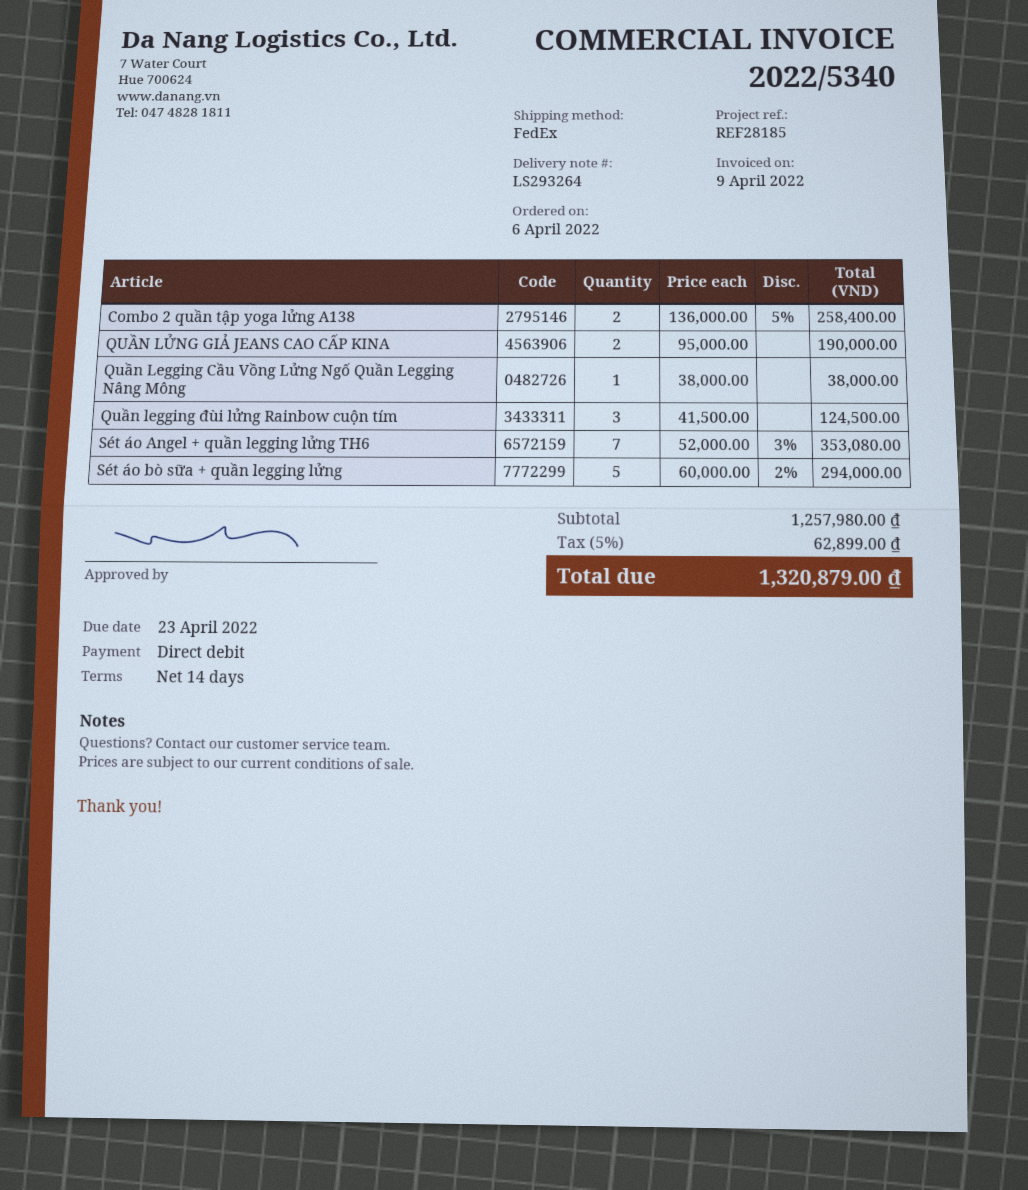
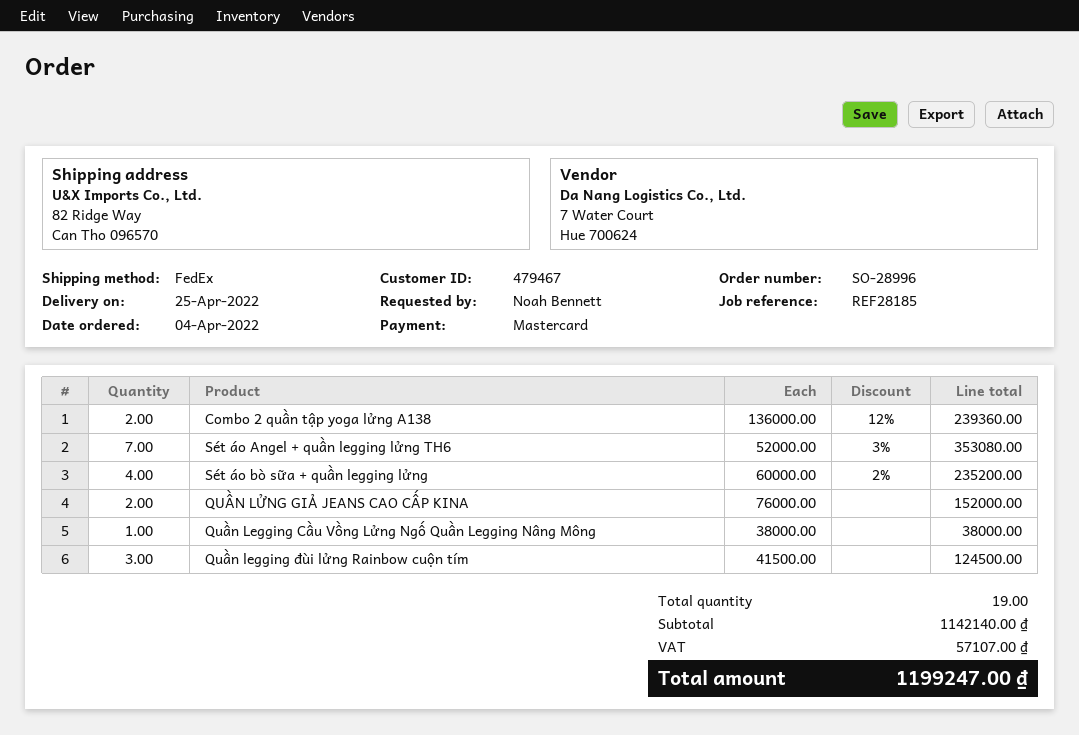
order date: 2022-04-06 -> 2022-04-04
payment method: direct debit -> Mastercard
Combo 2 quần tập yoga lửng A138: 2 x 136000.00 - 5% = 258400.00 -> 2 x 136000.00 - 12% = 239360.00
QUẦN LỬNG GIẢ JEANS CAO CẤP KINA: 2 x 95000.00 = 190000.00 -> 2 x 76000.00 = 152000.00
Sét áo bò sữa + quần legging lửng: 5 x 60000.00 - 2% = 294000.00 -> 4 x 60000.00 - 2% = 235200.00
subtotal: 1257980.00 -> 1142140.00
tax: 62899.00 -> 57107.00
total: 1320879.00 -> 1199247.00

